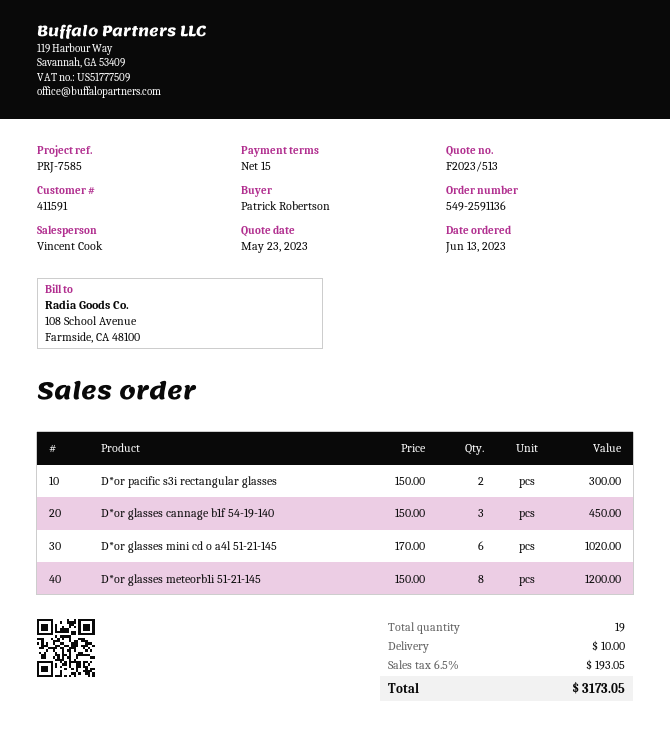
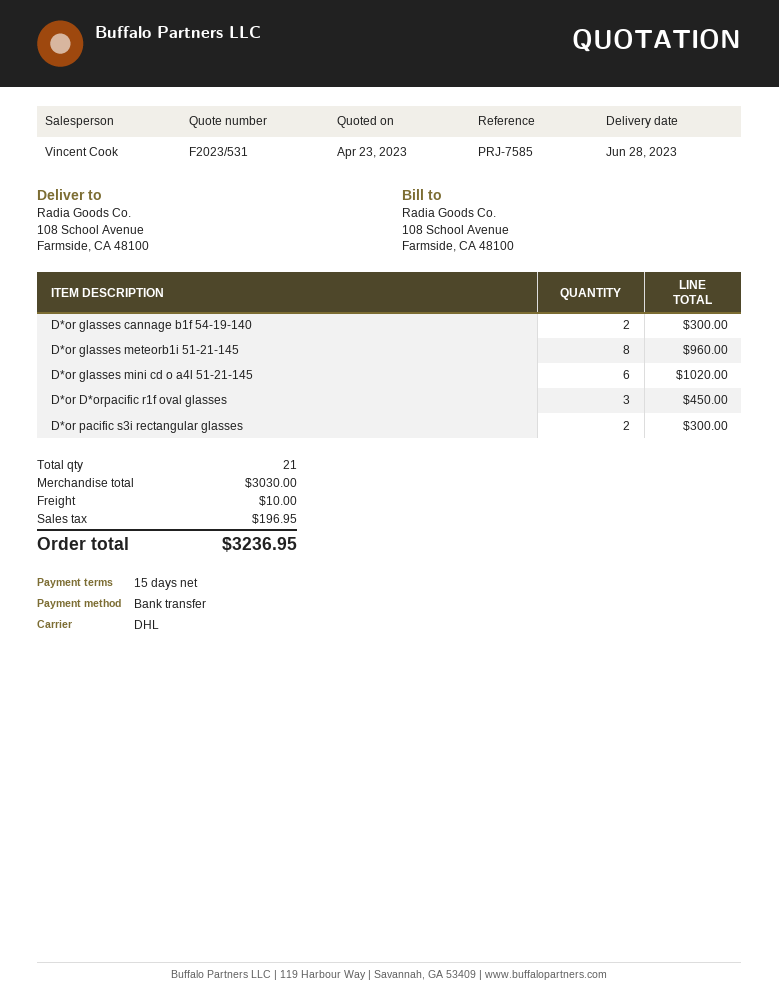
quote number: F2023/513 -> F2023/531
quote date: 2023-05-23 -> 2023-04-23
D*or glasses cannage b1f 54-19-140: 3 for 450.00 -> 2 for 300.00
D*or glasses meteorb1i 51-21-145: 8 for 1200.00 -> 8 for 960.00
D*or D*orpacific r1f oval glasses: none -> 3 for 450.00
total quantity: 19 -> 21
tax: 193.05 -> 196.95
total: 3173.05 -> 3236.95

